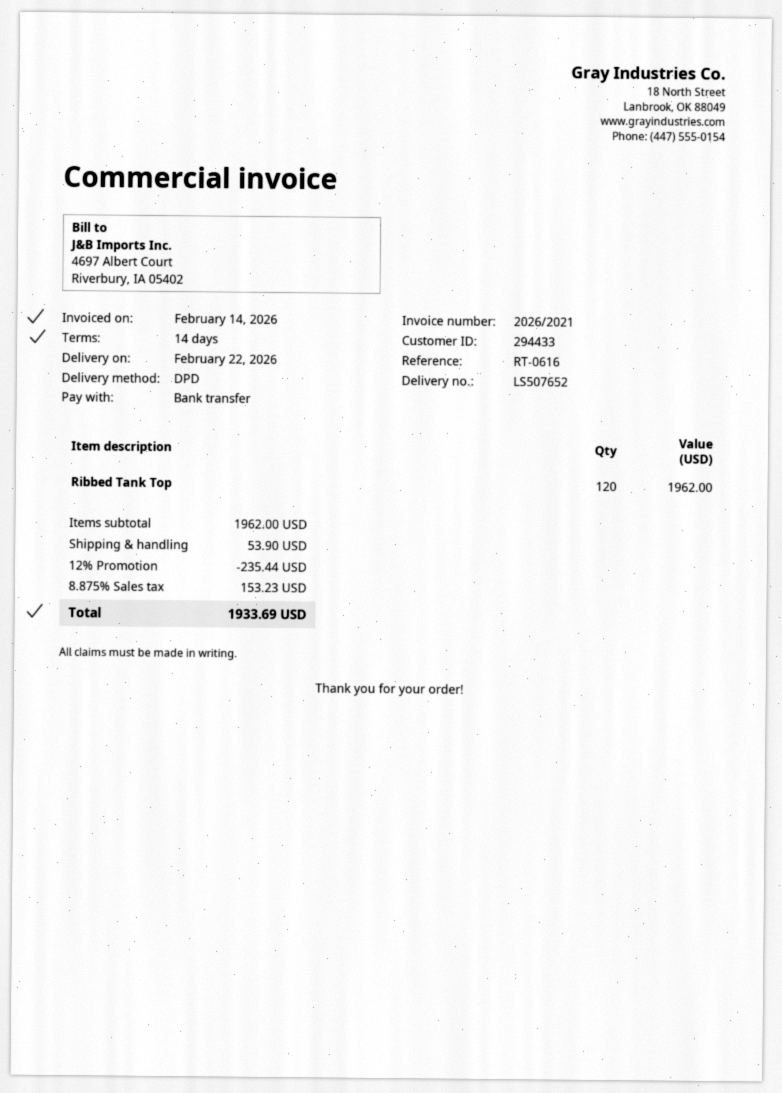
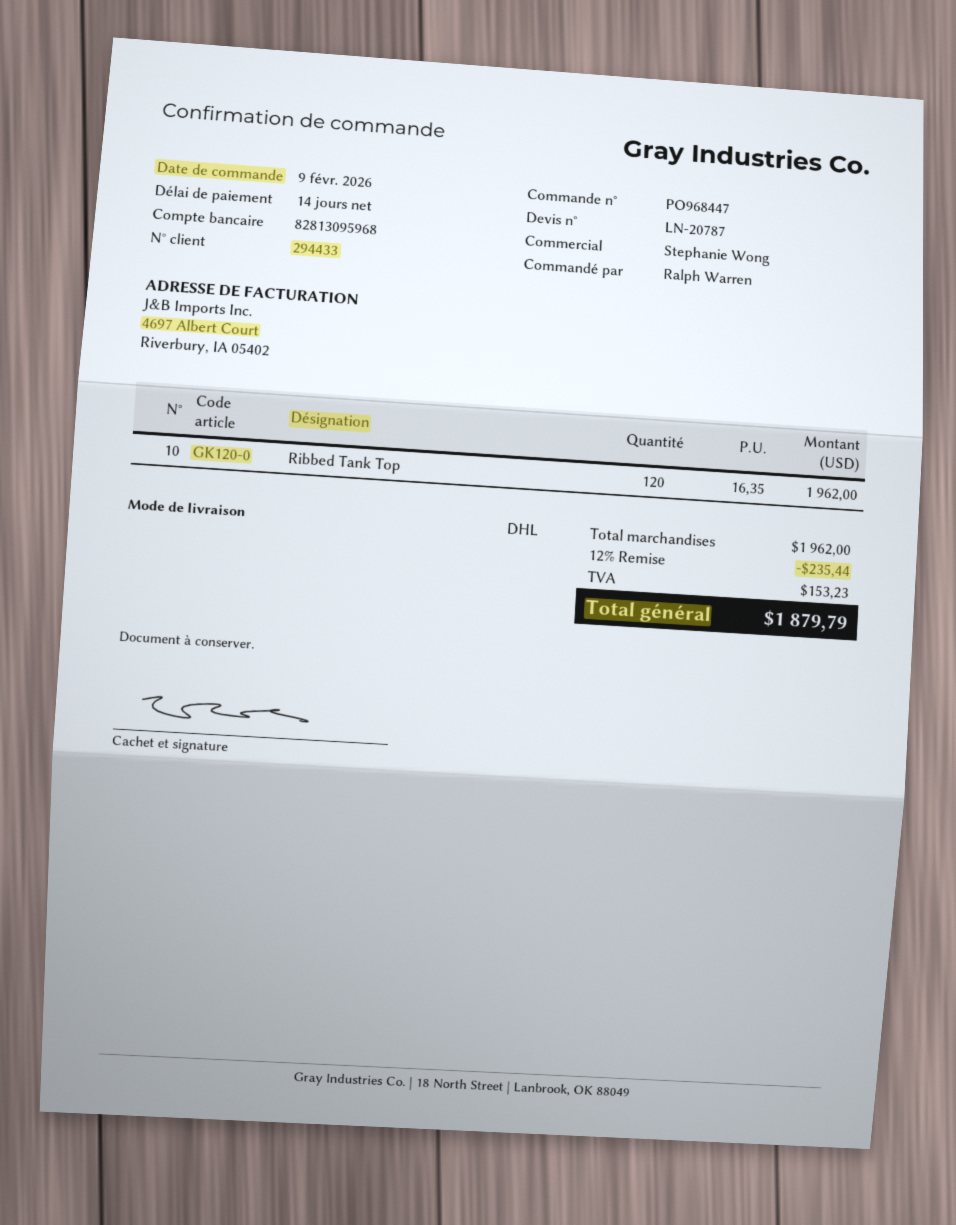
shipping method: DPD -> DHL
shipping: 53.90 -> none
total: 1933.69 -> 1879.79

